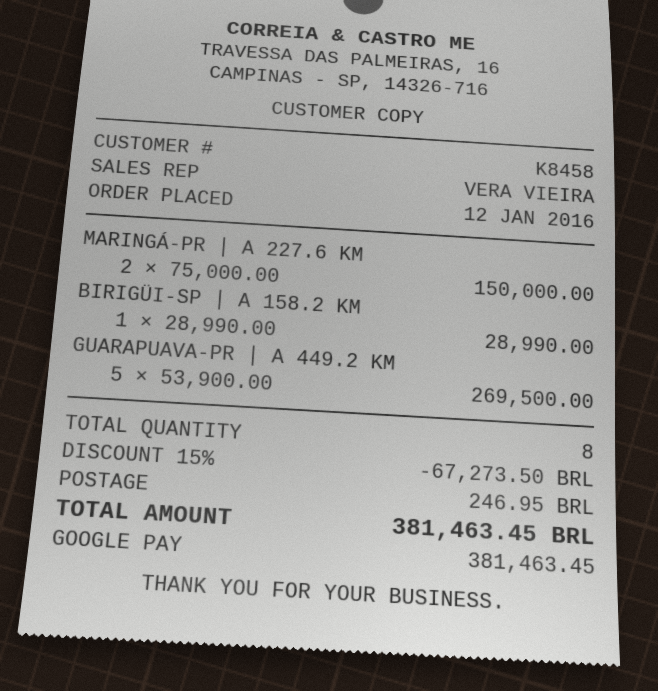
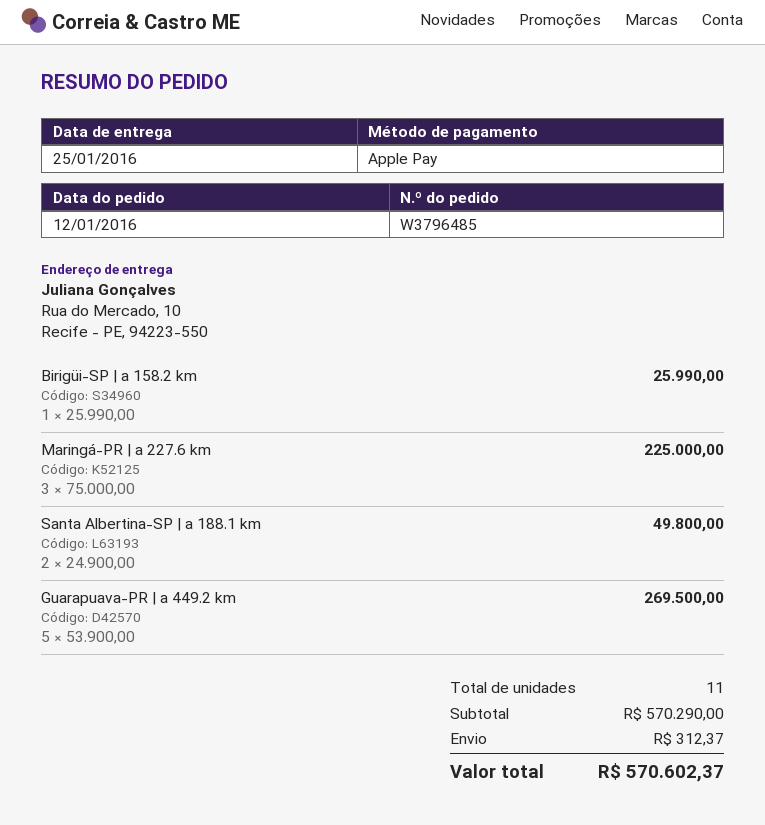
payment method: Google Pay -> Apple Pay
MARINGÁ-PR | A 227.6 KM: 2 x 75000.00 = 150000.00 -> 3 x 75000.00 = 225000.00
BIRIGÜI-SP | A 158.2 KM: 1 x 28990.00 = 28990.00 -> 1 x 25990.00 = 25990.00
Santa Albertina-SP | a 188.1 km: none -> 2 x 24900.00 = 49800.00
total quantity: 8 -> 11
discount: 15% = 67273.50 -> none
shipping: 246.95 -> 312.37
total: 381463.45 -> 570602.37

